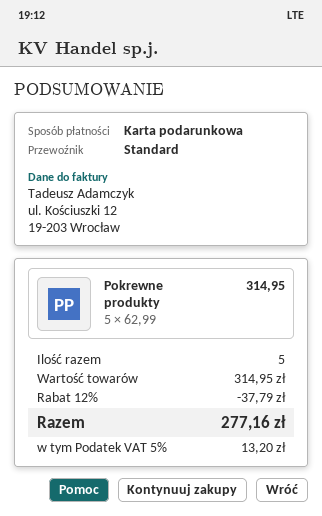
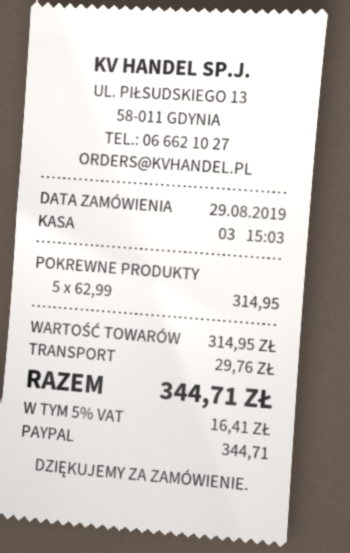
payment method: gift card -> PayPal
discount: 12% = 37.79 -> none
shipping: none -> 29.76
tax: 5% = 13.20 -> 5% = 16.41
total: 277.16 -> 344.71

